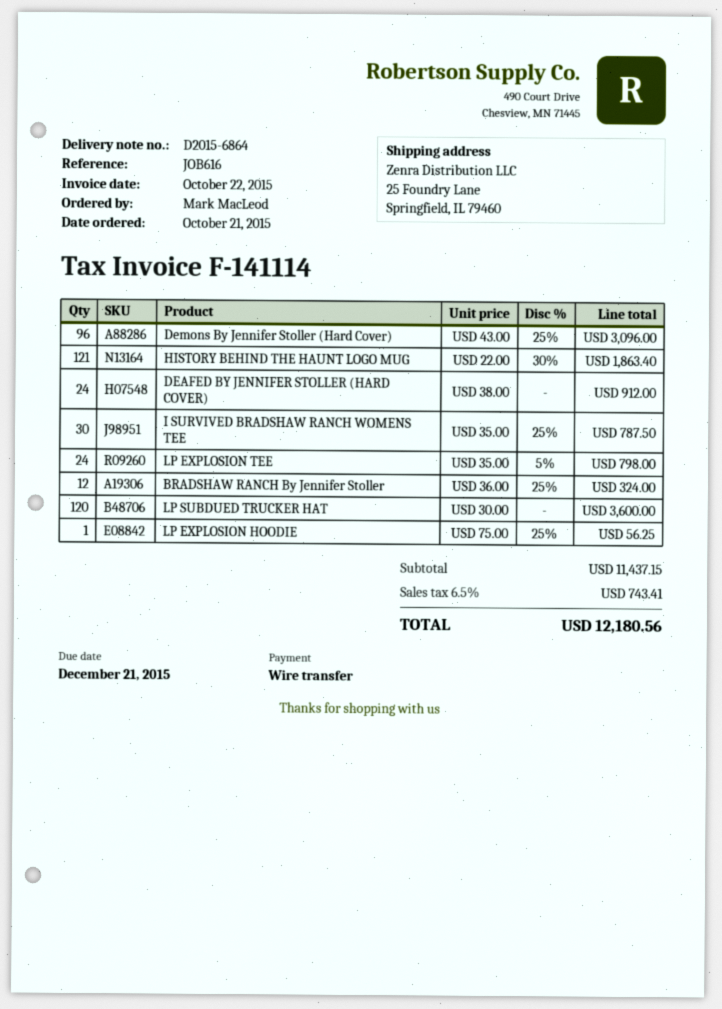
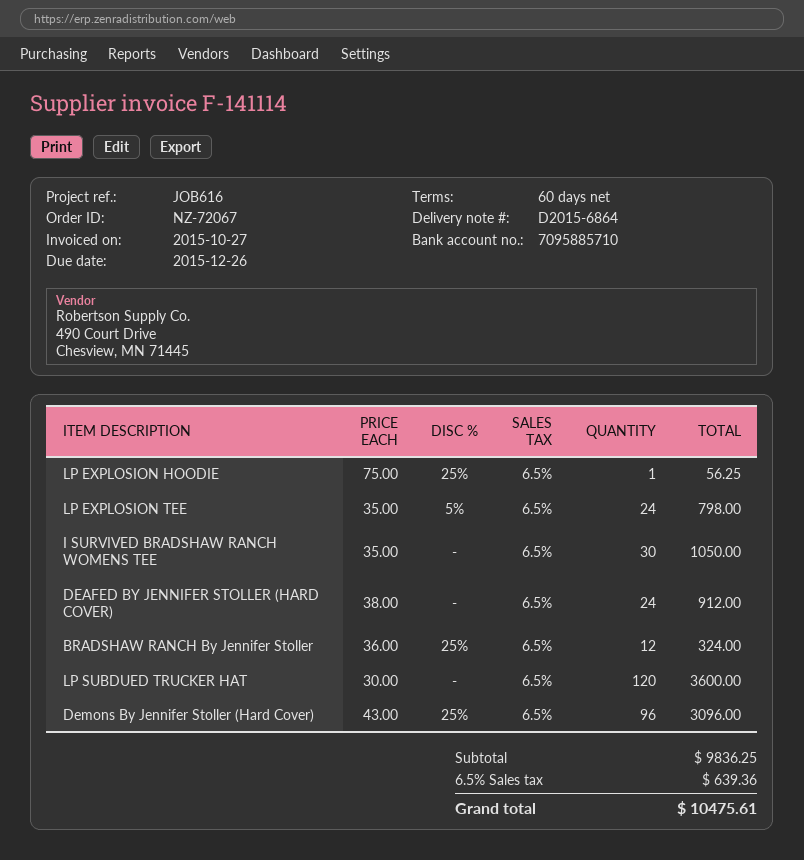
invoice date: 2015-10-22 -> 2015-10-27
due date: 2015-12-21 -> 2015-12-26
HISTORY BEHIND THE HAUNT LOGO MUG: 121 x 22.00 - 30% = 1863.40 -> none
I SURVIVED BRADSHAW RANCH WOMENS TEE: 30 x 35.00 - 25% = 787.50 -> 30 x 35.00 = 1050.00
subtotal: 11437.15 -> 9836.25
tax: 6.5% = 743.41 -> 6.5% = 639.36
total: 12180.56 -> 10475.61

